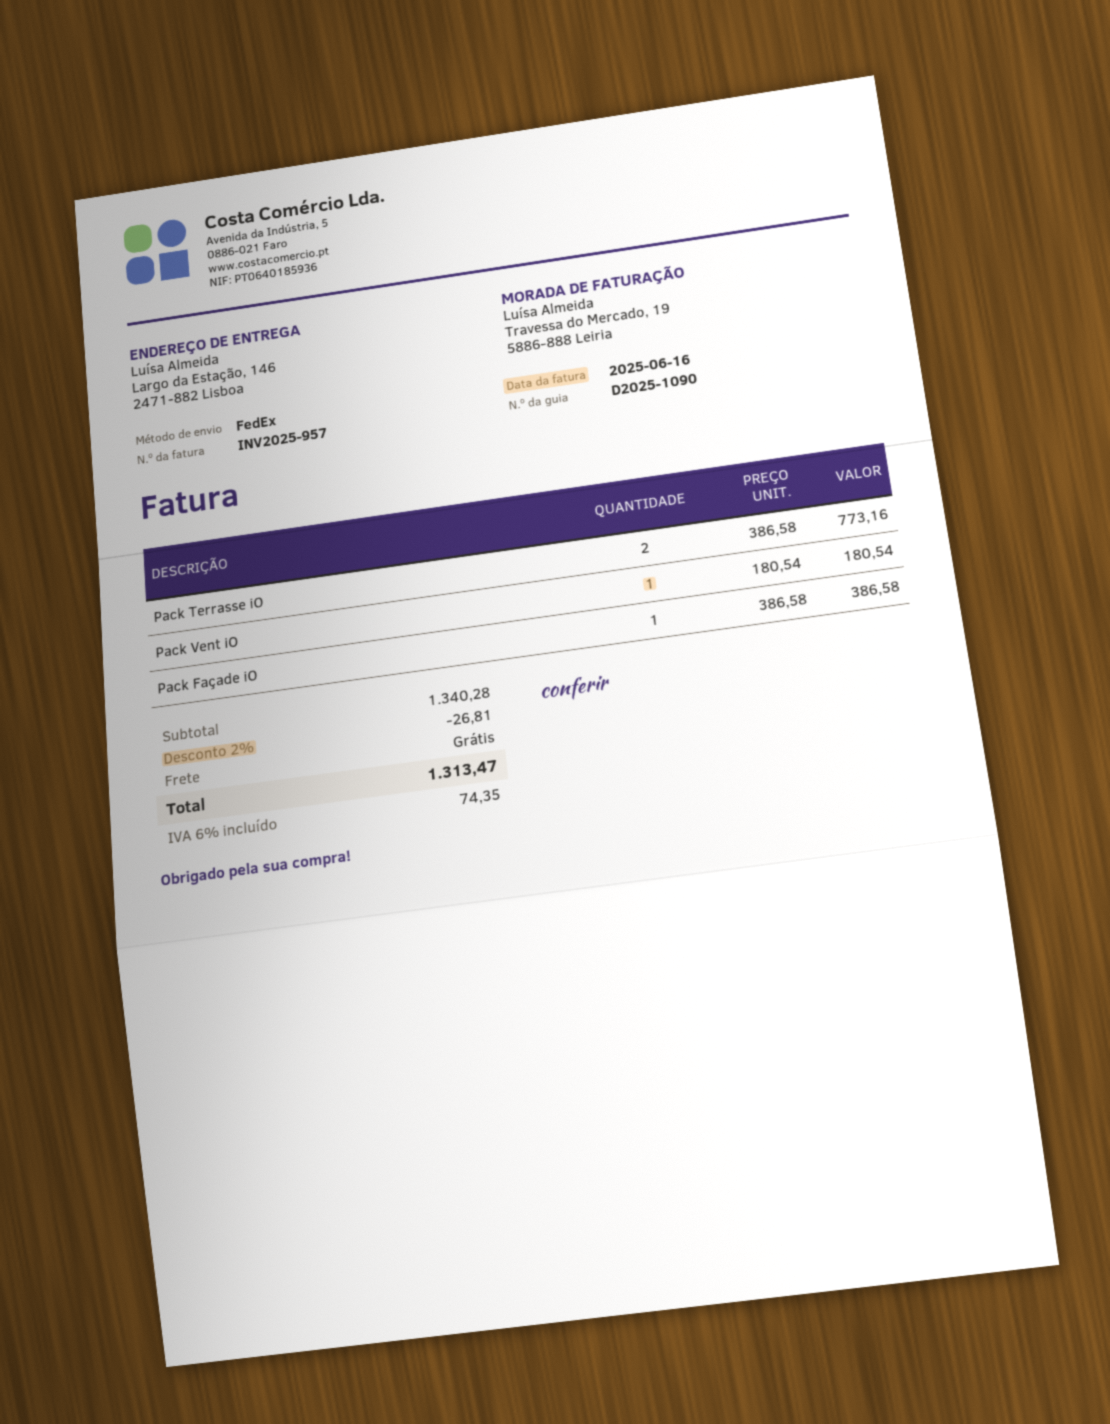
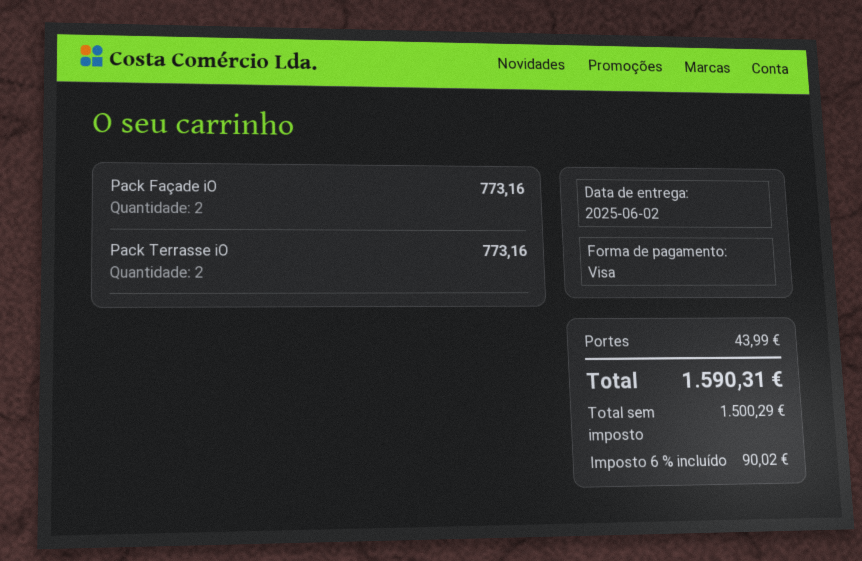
Pack Vent iO: 1 for 180.54 -> none
Pack Façade iO: 1 for 386.58 -> 2 for 773.16
discount: 2% = 26.81 -> none
shipping: 0.00 -> 43.99
tax: 6% = 74.35 -> 6% = 90.02
total: 1313.47 -> 1590.31

